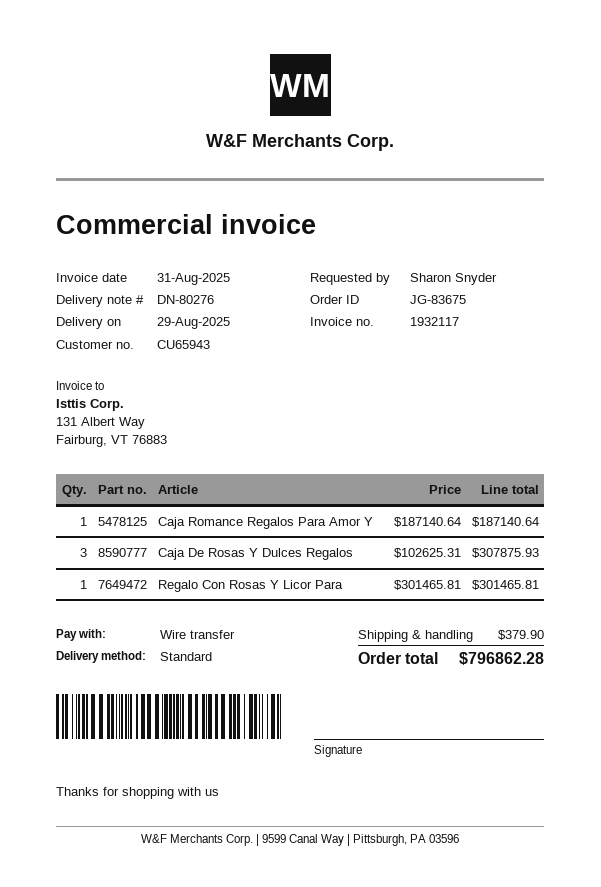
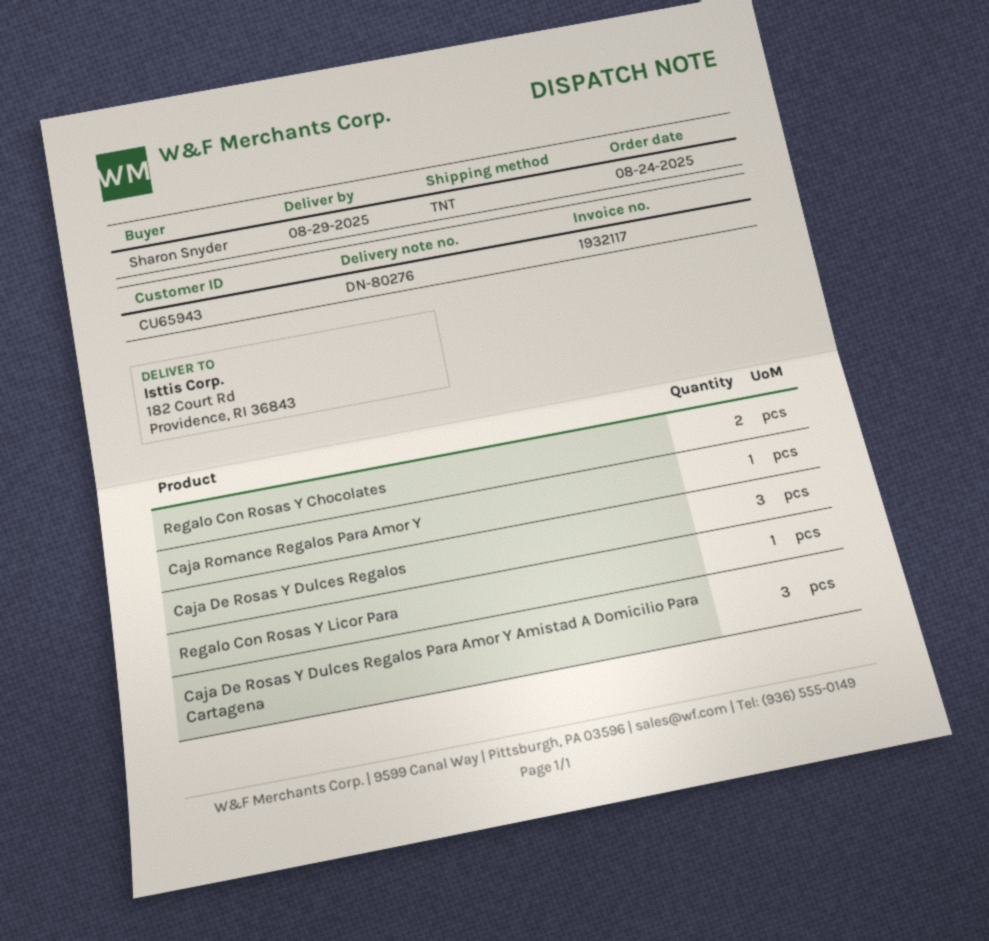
shipping method: standard -> TNT
Regalo Con Rosas Y Chocolates: none -> 2
Caja De Rosas Y Dulces Regalos Para Amor Y Amistad A Domicilio Para Cartagena: none -> 3

